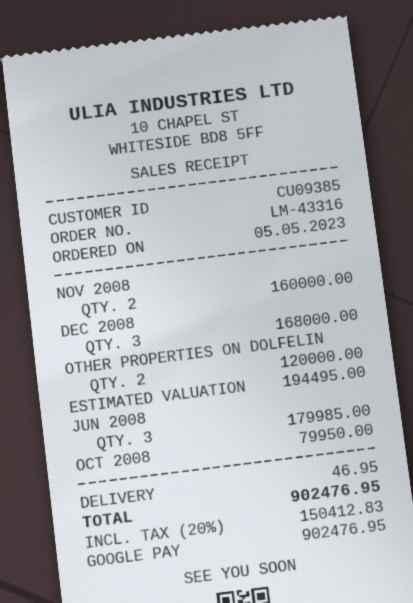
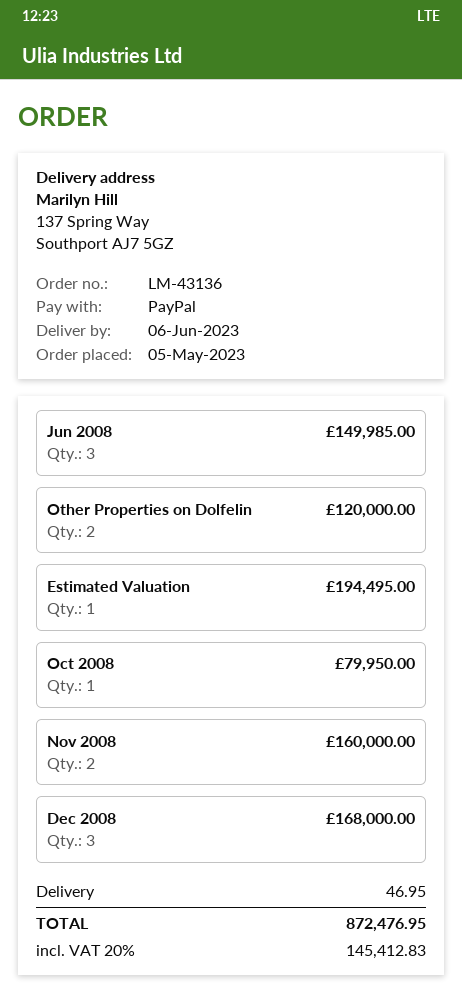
order number: LM-43316 -> LM-43136
payment method: Google Pay -> PayPal
JUN 2008: 3 for 179985.00 -> 3 for 149985.00
tax: 20% = 150412.83 -> 20% = 145412.83
total: 902476.95 -> 872476.95

